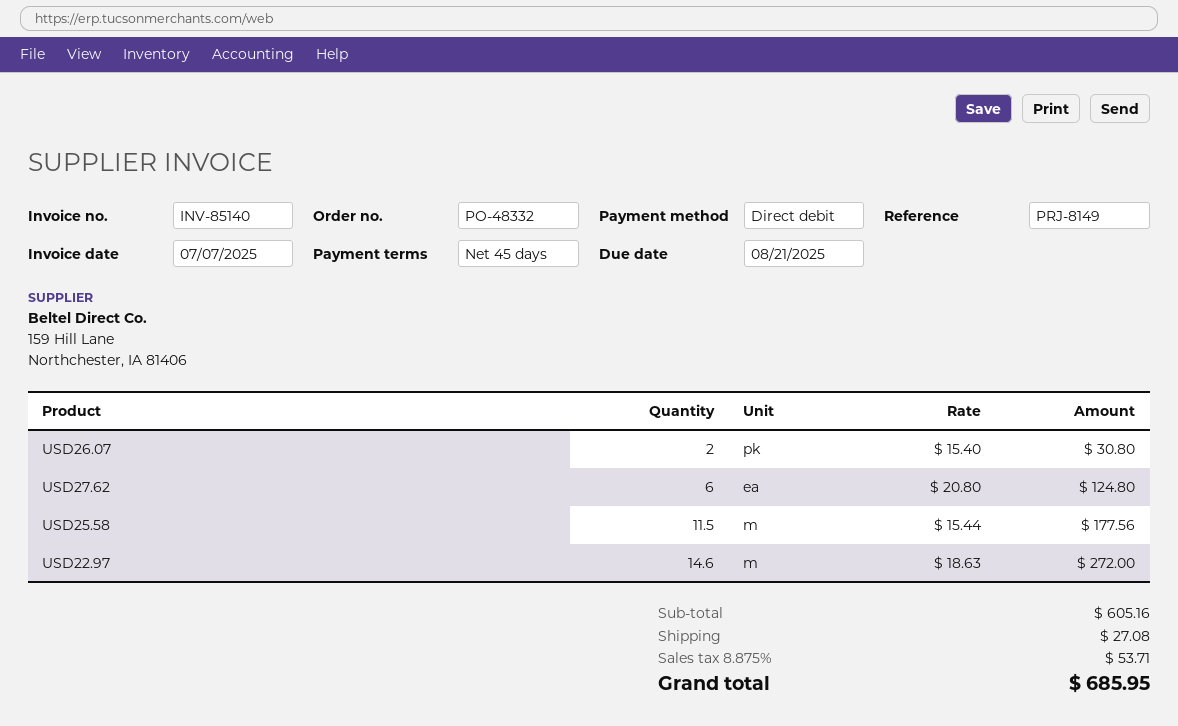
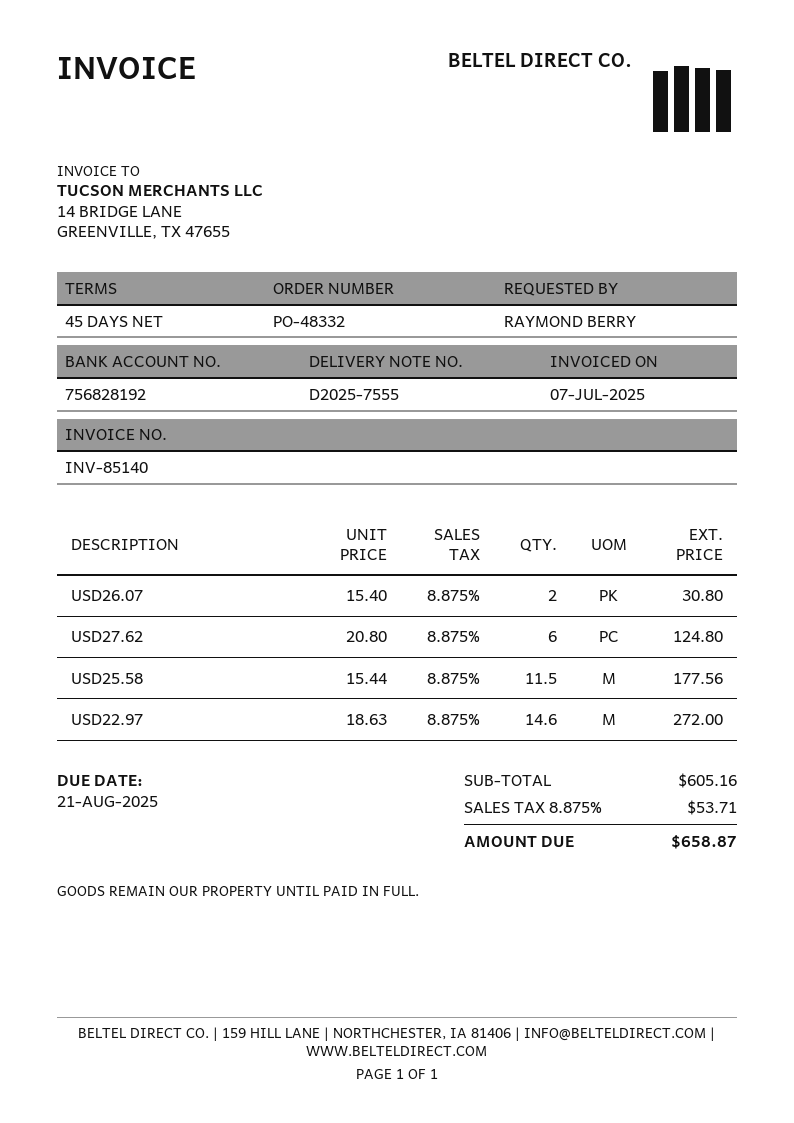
shipping: 27.08 -> none
total: 685.95 -> 658.87

